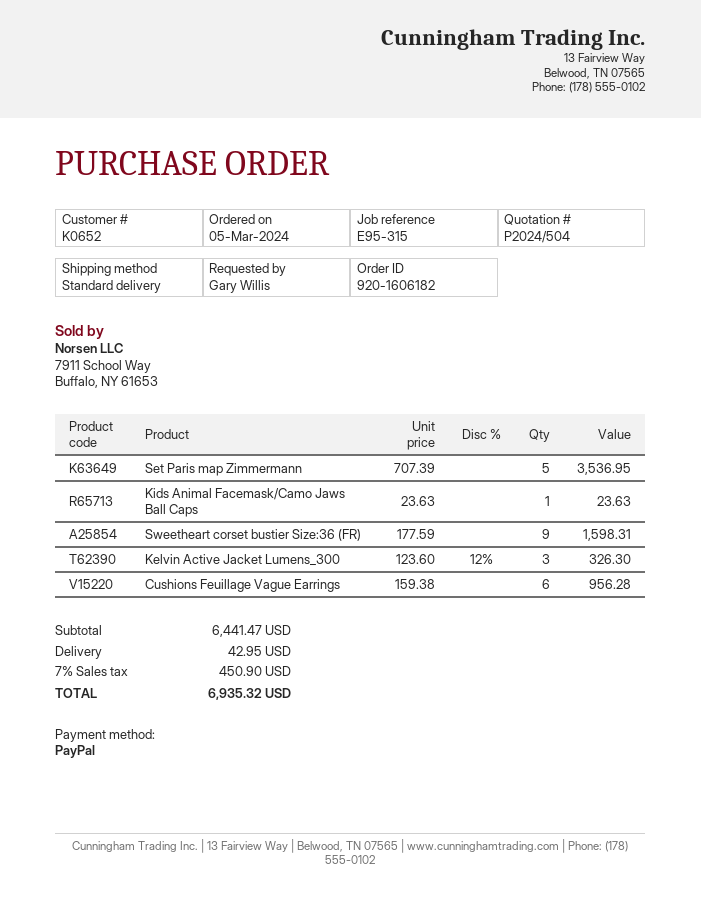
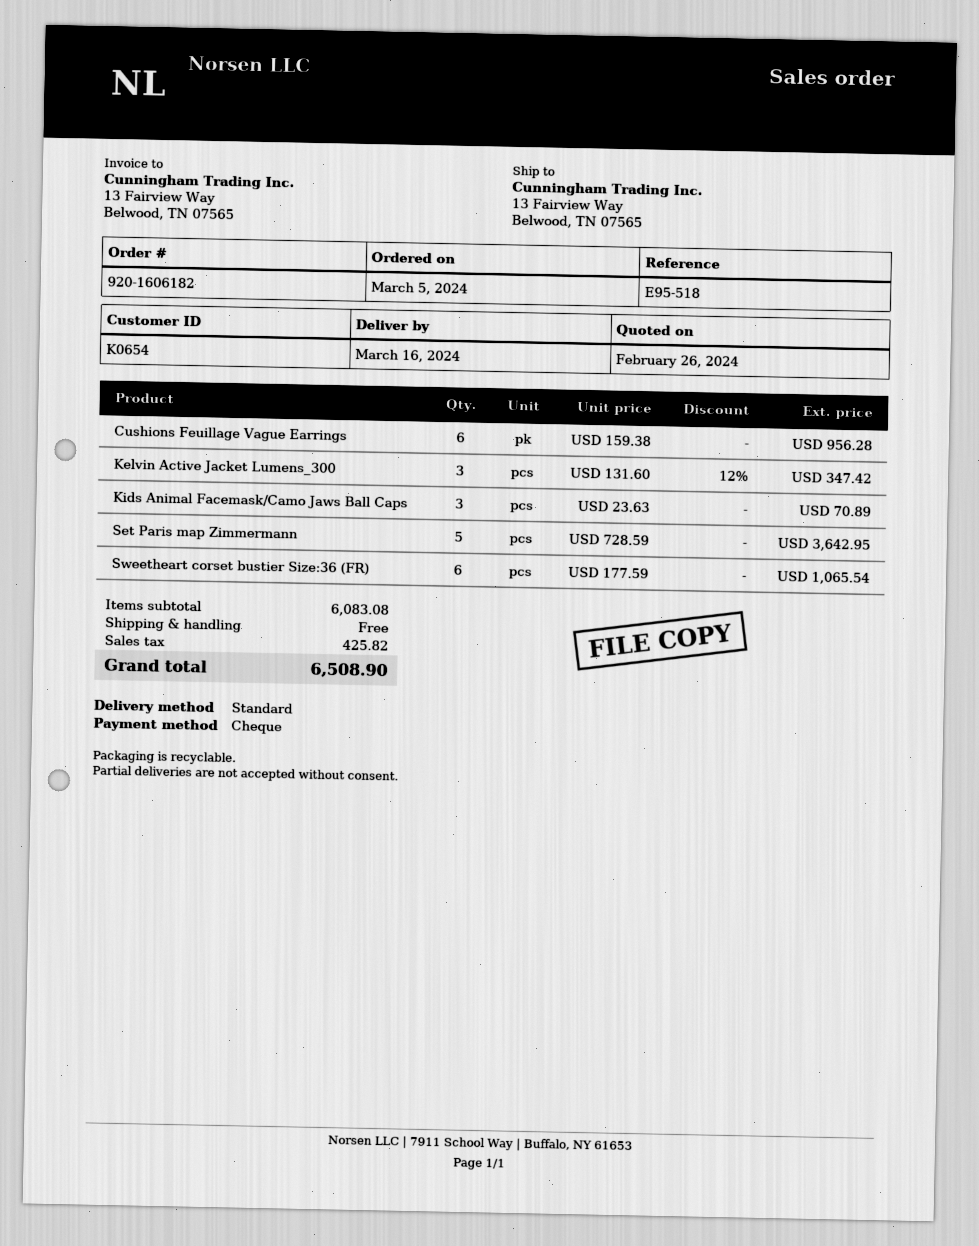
customer number: K0652 -> K0654
reference: E95-315 -> E95-518
payment method: PayPal -> cheque
Set Paris map Zimmermann: 5 x 707.39 = 3536.95 -> 5 x 728.59 = 3642.95
Kids Animal Facemask/Camo Jaws Ball Caps: 1 x 23.63 = 23.63 -> 3 x 23.63 = 70.89
Sweetheart corset bustier Size:36 (FR): 9 x 177.59 = 1598.31 -> 6 x 177.59 = 1065.54
Kelvin Active Jacket Lumens_300: 3 x 123.60 - 12% = 326.30 -> 3 x 131.60 - 12% = 347.42
subtotal: 6441.47 -> 6083.08
shipping: 42.95 -> 0.00
tax: 450.90 -> 425.82
total: 6935.32 -> 6508.90

